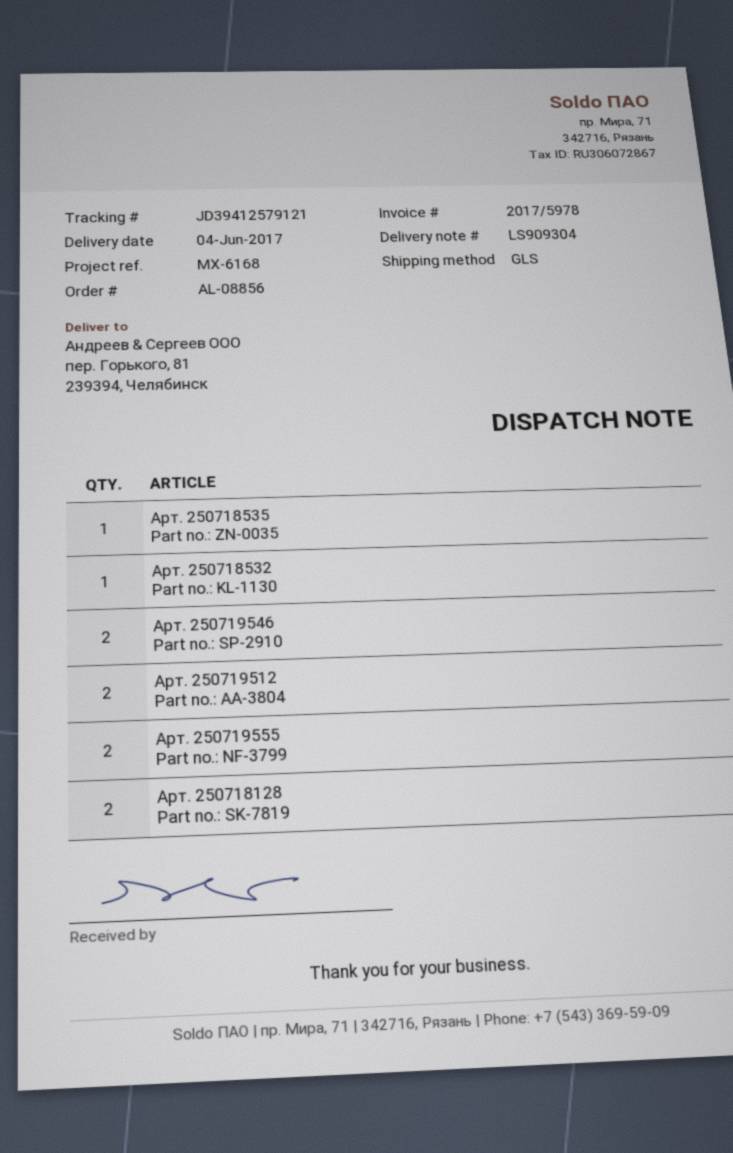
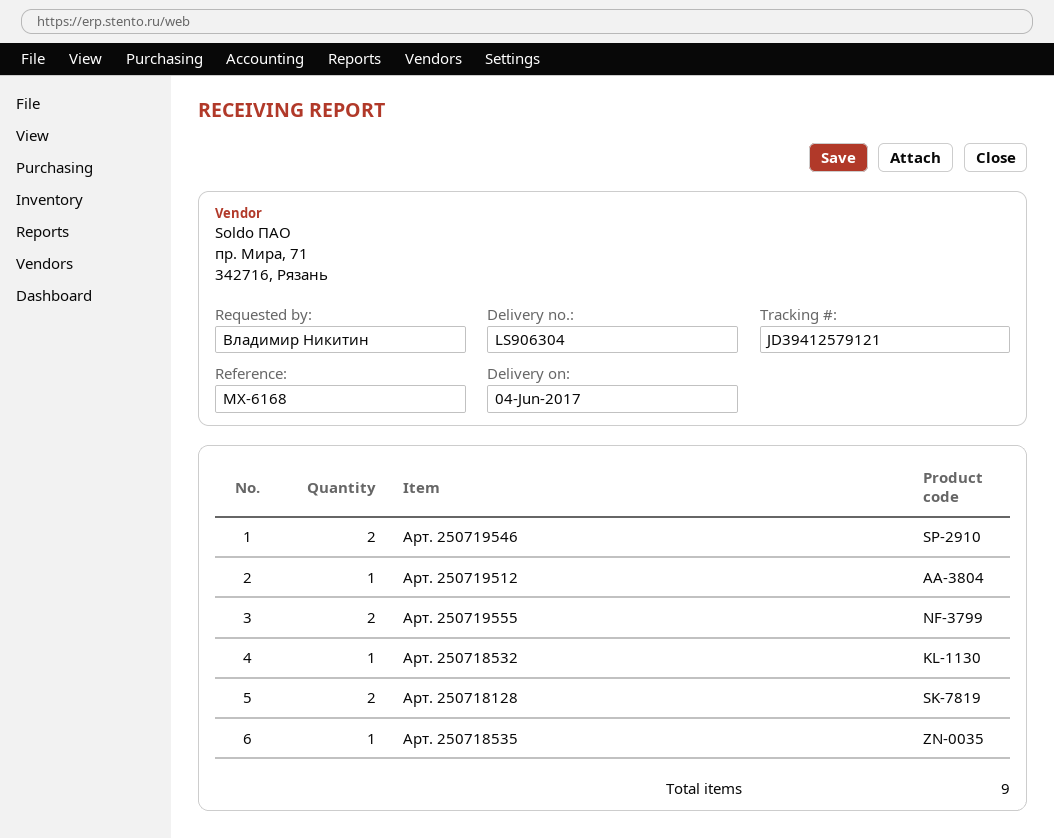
delivery note number: LS909304 -> LS906304
Арт. 250719512: 2 -> 1

